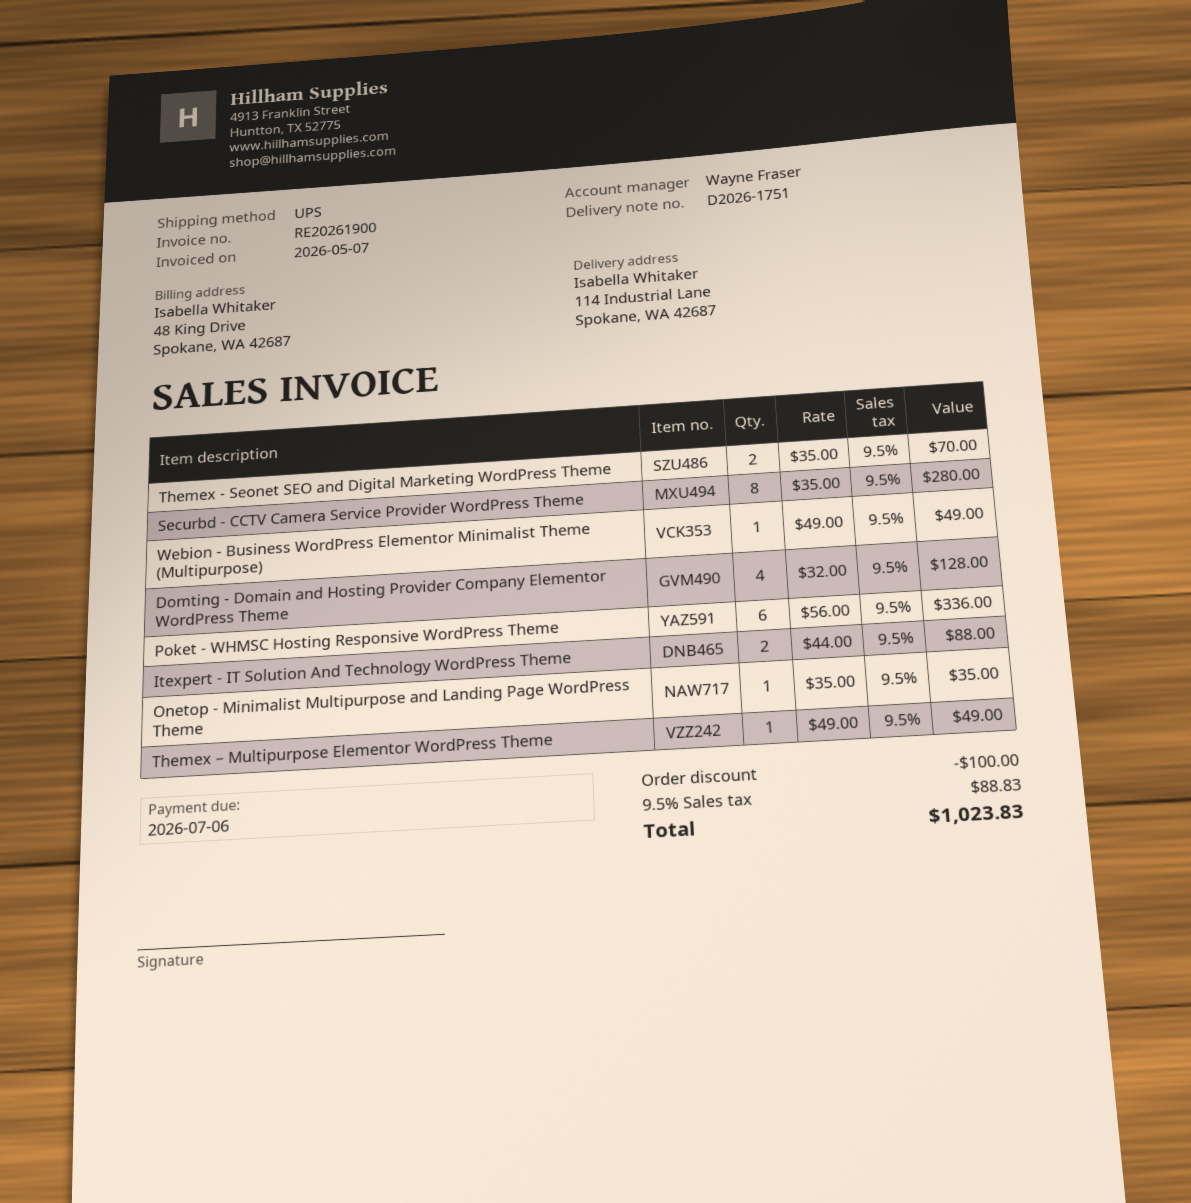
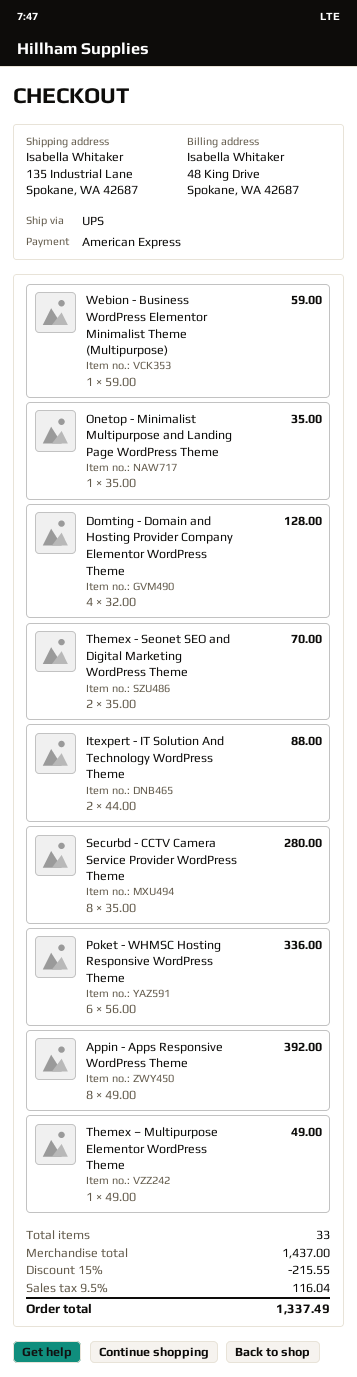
ship to: 114 Industrial Lane, Spokane, WA 42687 -> 135 Industrial Lane, Spokane, WA 42687
Webion - Business WordPress Elementor Minimalist Theme (Multipurpose): 1 x 49.00 = 49.00 -> 1 x 59.00 = 59.00
Appin - Apps Responsive WordPress Theme: none -> 8 x 49.00 = 392.00
discount: 100.00 -> 215.55
tax: 9.5% = 88.83 -> 9.5% = 116.04
total: 1023.83 -> 1337.49

